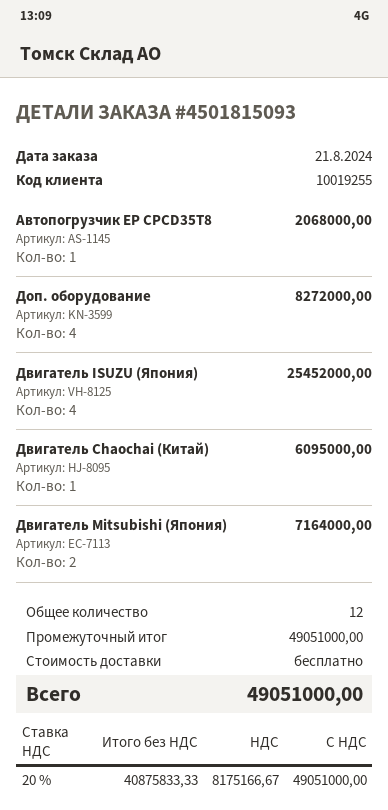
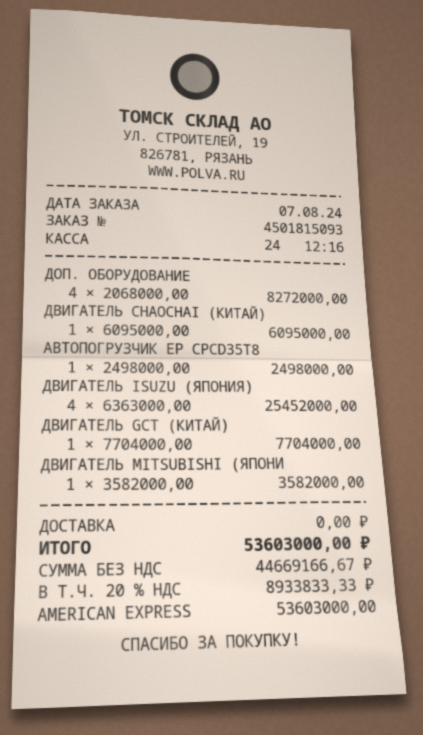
order date: 2024-08-21 -> 2024-08-07
Автопогрузчик EP CPCD35T8: 1 for 2068000.00 -> 1 for 2498000.00
Двигатель Mitsubishi (Япония): 2 for 7164000.00 -> 1 for 3582000.00
ДВИГАТЕЛЬ GCT (КИТАЙ): none -> 1 for 7704000.00
net: 40875833.33 -> 44669166.67
tax: 20% = 8175166.67 -> 20% = 8933833.33
total: 49051000.00 -> 53603000.00

